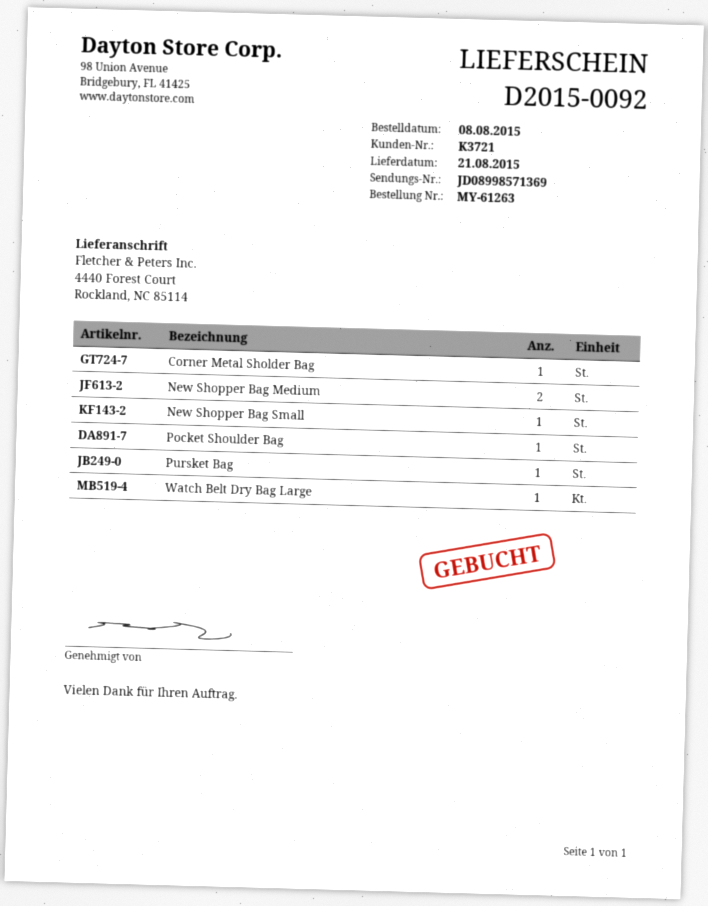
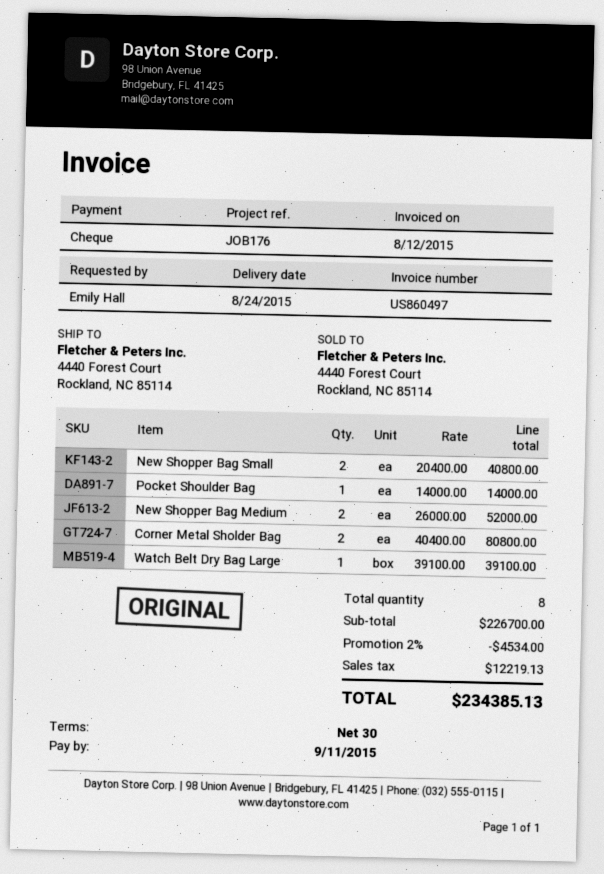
delivery date: 2015-08-21 -> 2015-08-24
Corner Metal Sholder Bag: 1 -> 2
New Shopper Bag Small: 1 -> 2
Pursket Bag: 1 -> none

